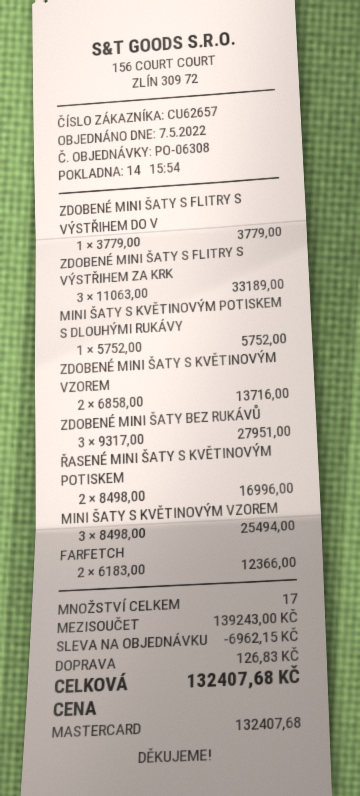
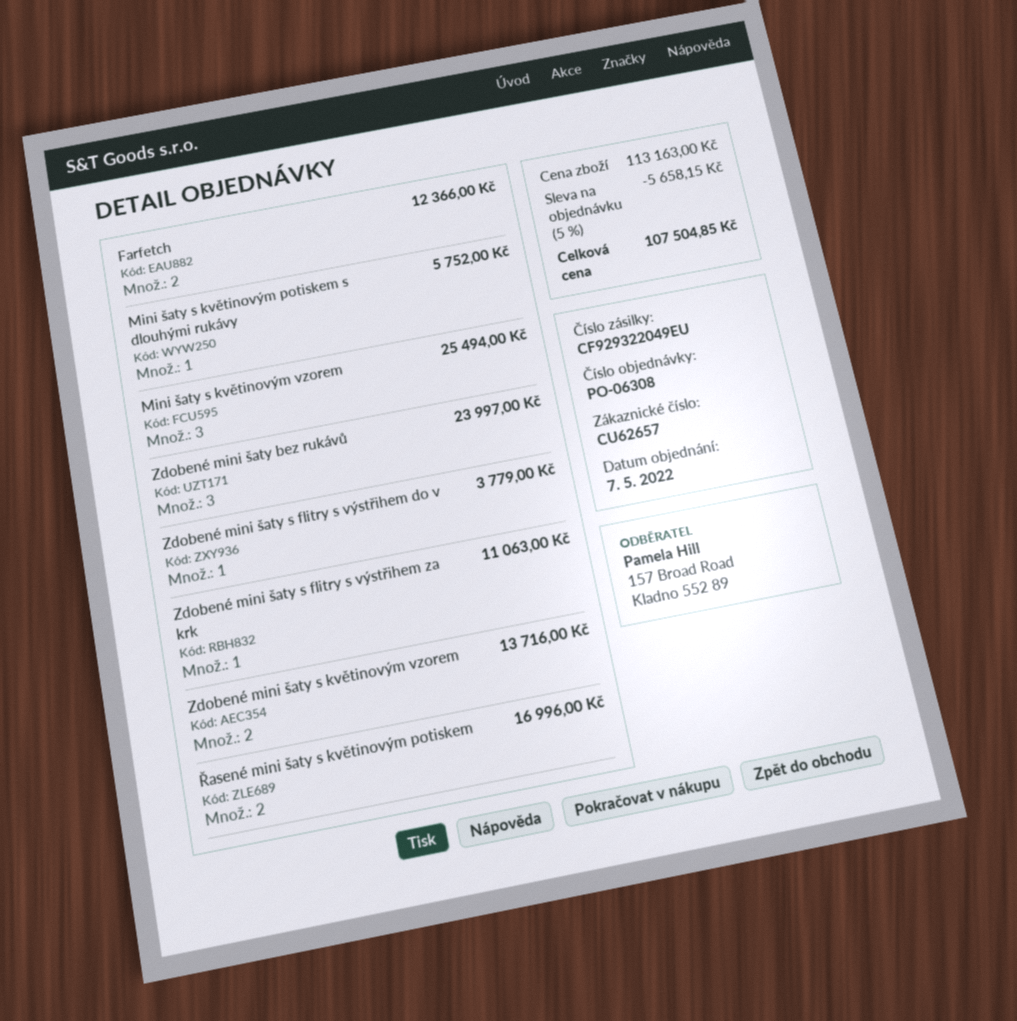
ZDOBENÉ MINI ŠATY S FLITRY S VÝSTŘIHEM ZA KRK: 3 for 33189.00 -> 1 for 11063.00
ZDOBENÉ MINI ŠATY BEZ RUKÁVŮ: 3 for 27951.00 -> 3 for 23997.00
subtotal: 139243.00 -> 113163.00
discount: 6962.15 -> 5658.15
shipping: 126.83 -> none
total: 132407.68 -> 107504.85

